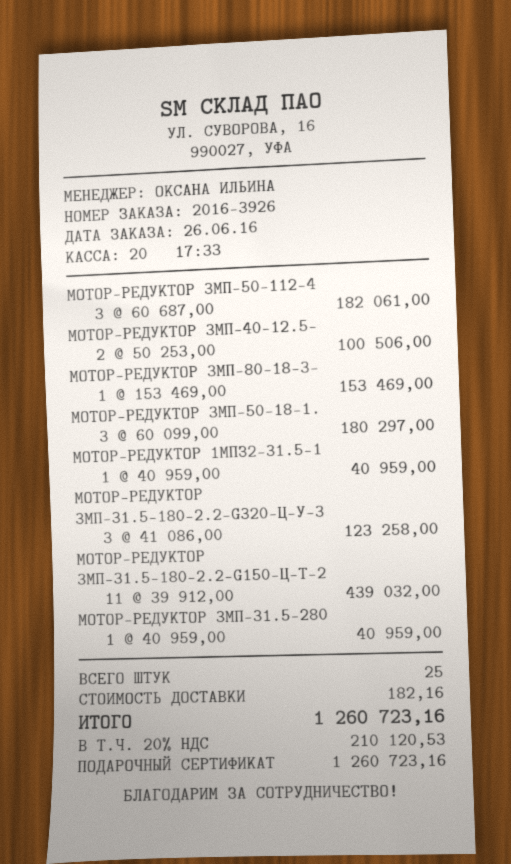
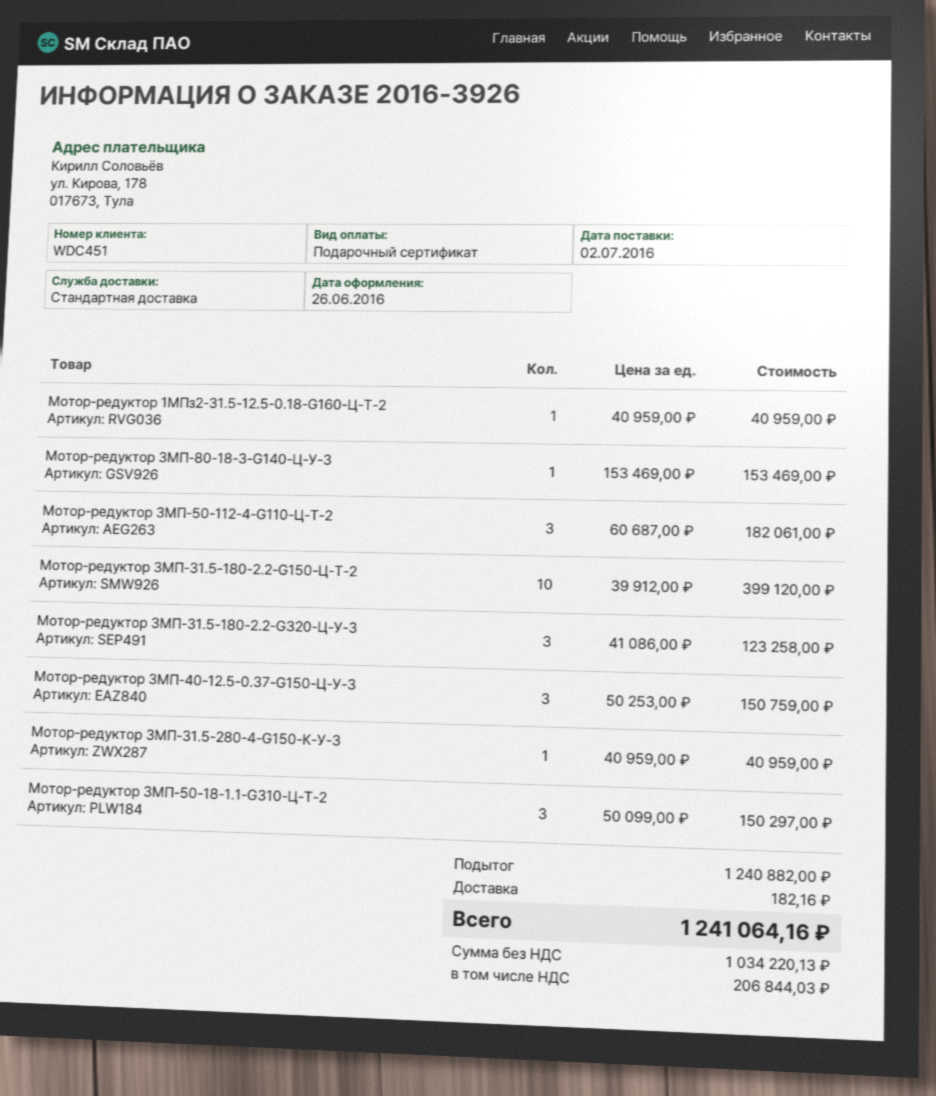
МОТОР-РЕДУКТОР 3МП-40-12.5-: 2 x 50253.00 = 100506.00 -> 3 x 50253.00 = 150759.00
МОТОР-РЕДУКТОР 3МП-50-18-1.: 3 x 60099.00 = 180297.00 -> 3 x 50099.00 = 150297.00
МОТОР-РЕДУКТОР 3МП-31.5-180-2.2-G150-Ц-Т-2: 11 x 39912.00 = 439032.00 -> 10 x 39912.00 = 399120.00
tax: 210120.53 -> 206844.03
total: 1260723.16 -> 1241064.16

